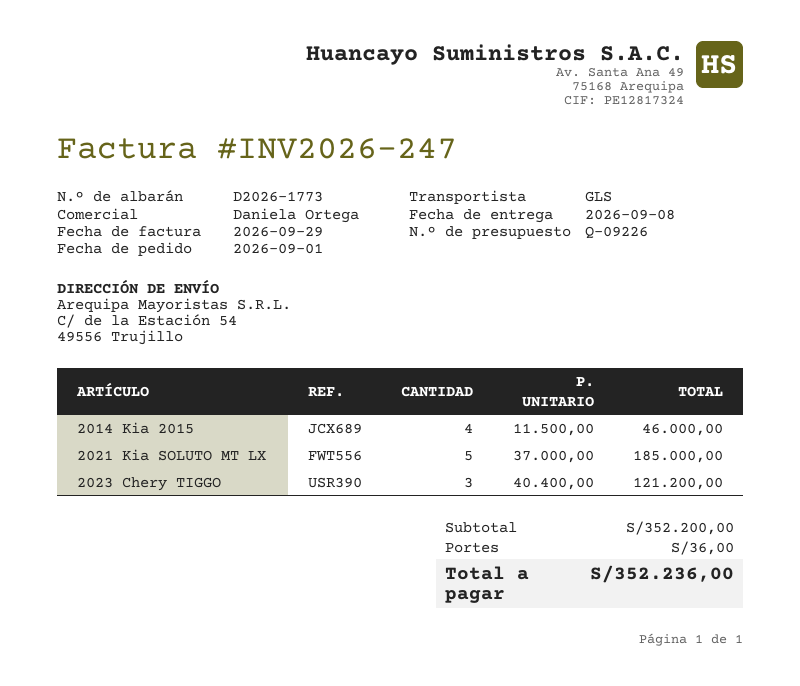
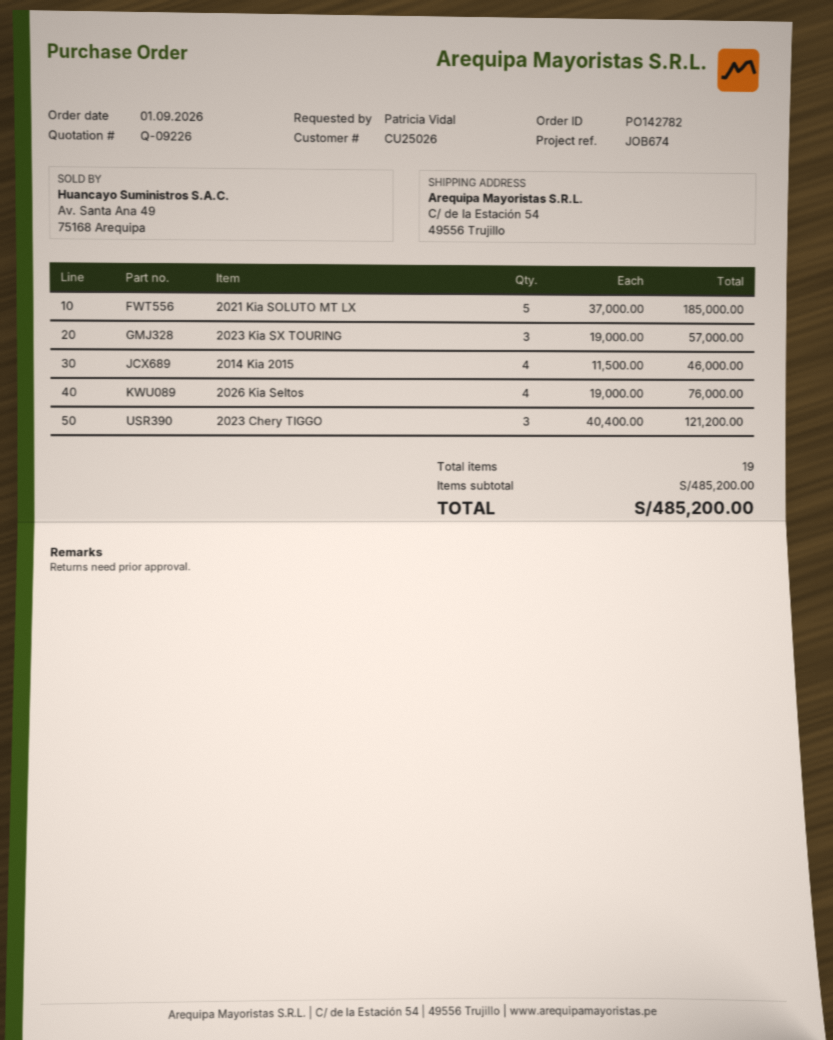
2023 Kia SX TOURING: none -> 3 x 19000.00 = 57000.00
2026 Kia Seltos: none -> 4 x 19000.00 = 76000.00
subtotal: 352200.00 -> 485200.00
shipping: 36.00 -> none
total: 352236.00 -> 485200.00

